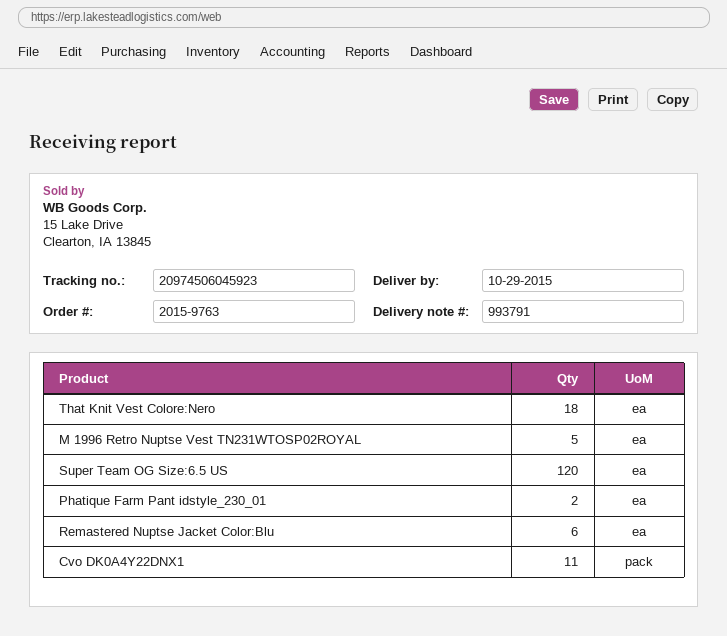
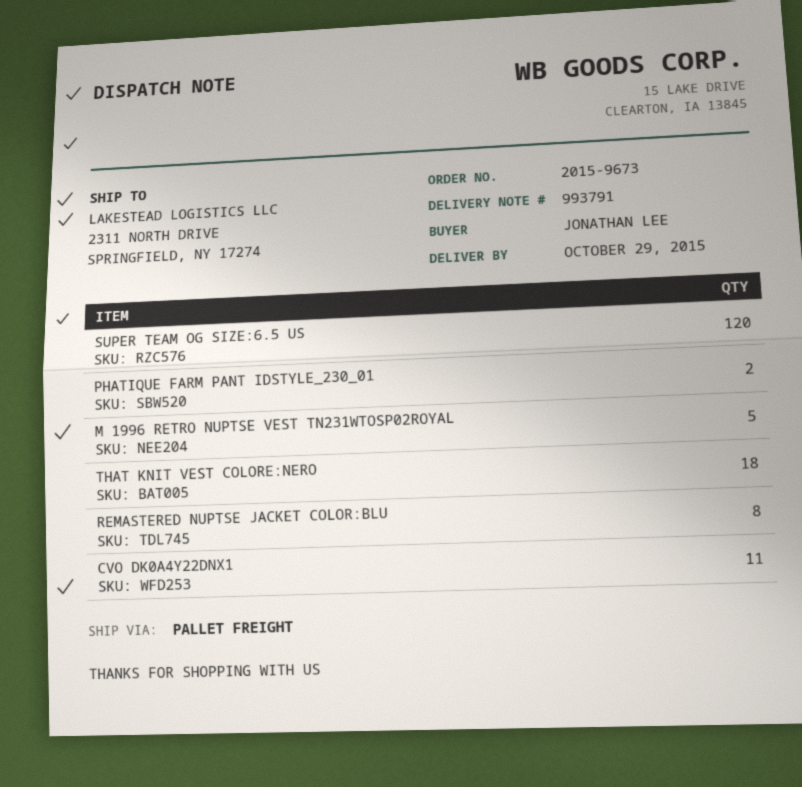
order number: 2015-9763 -> 2015-9673
Remastered Nuptse Jacket Color:Blu: 6 -> 8

